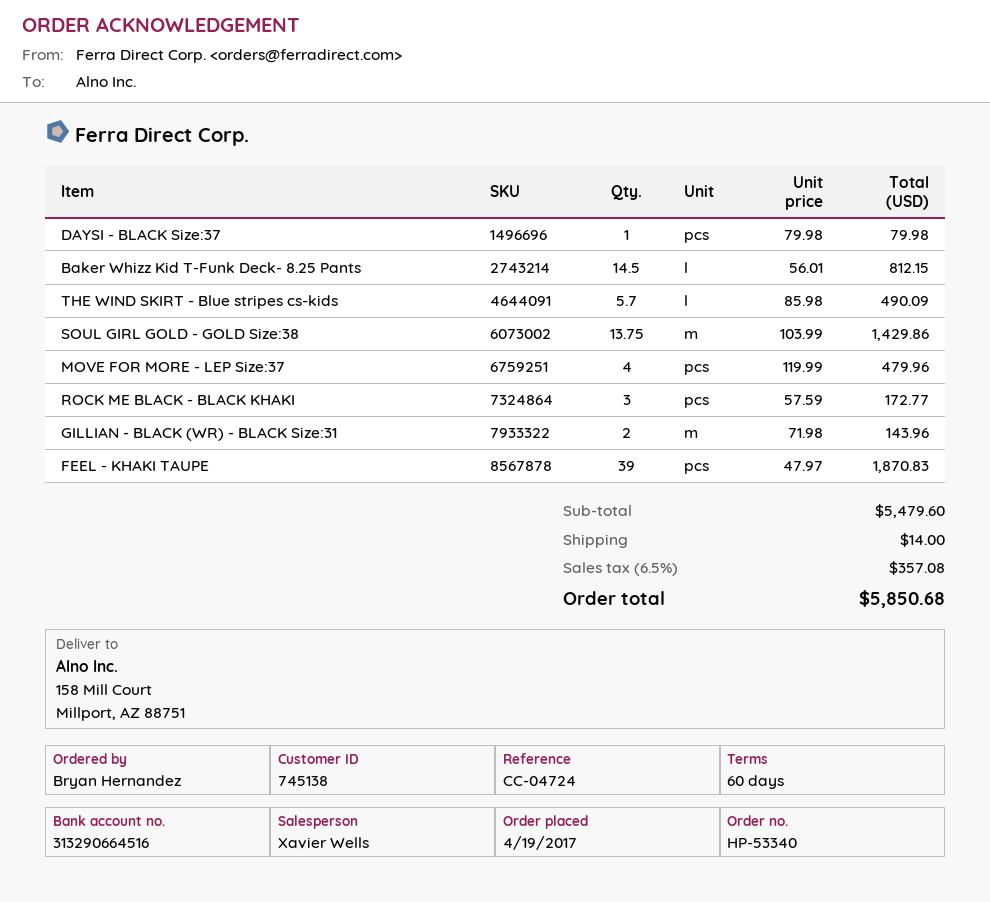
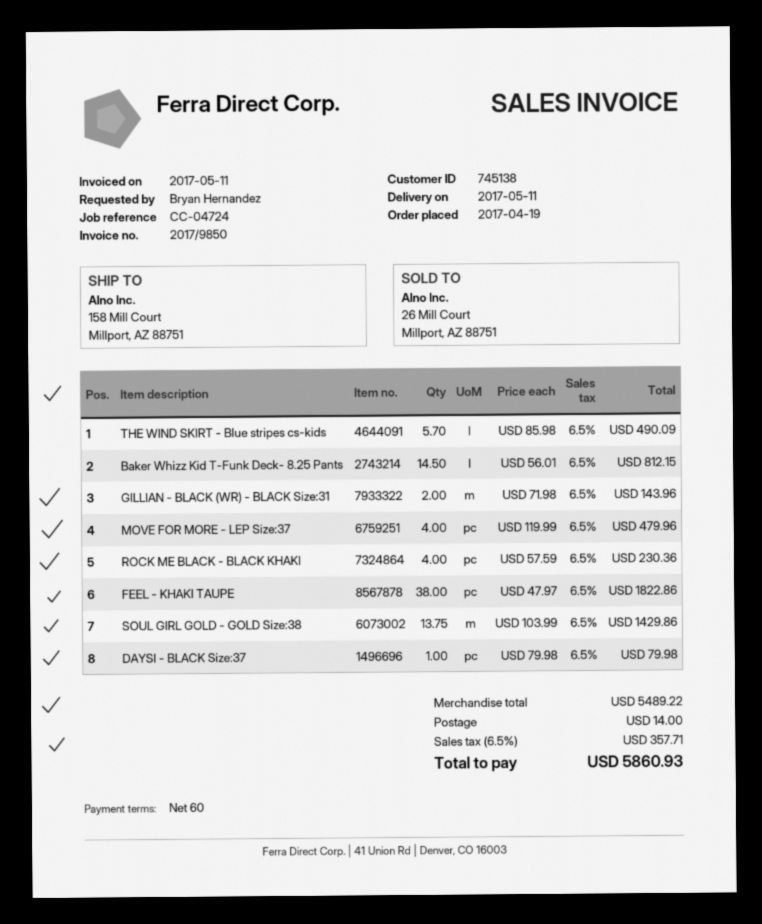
ROCK ME BLACK - BLACK KHAKI: 3 x 57.59 = 172.77 -> 4 x 57.59 = 230.36
FEEL - KHAKI TAUPE: 39 x 47.97 = 1870.83 -> 38 x 47.97 = 1822.86
subtotal: 5479.60 -> 5489.22
tax: 6.5% = 357.08 -> 6.5% = 357.71
total: 5850.68 -> 5860.93

